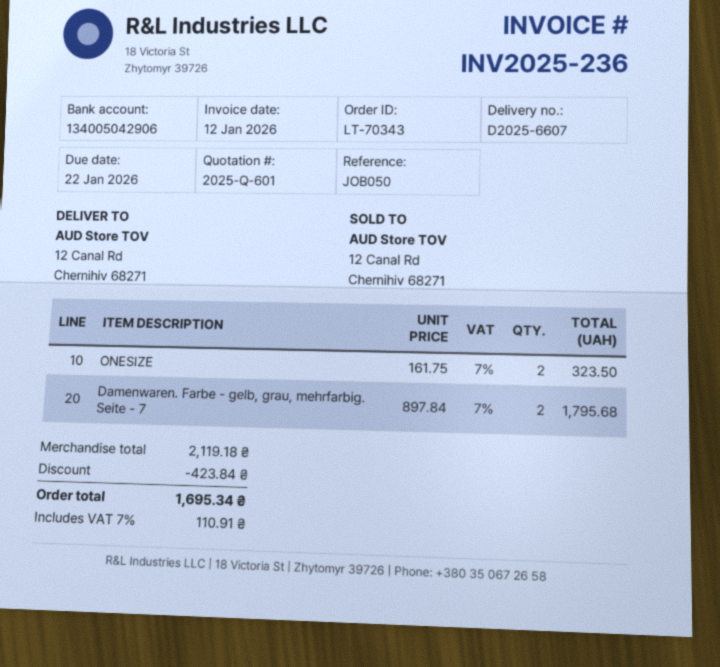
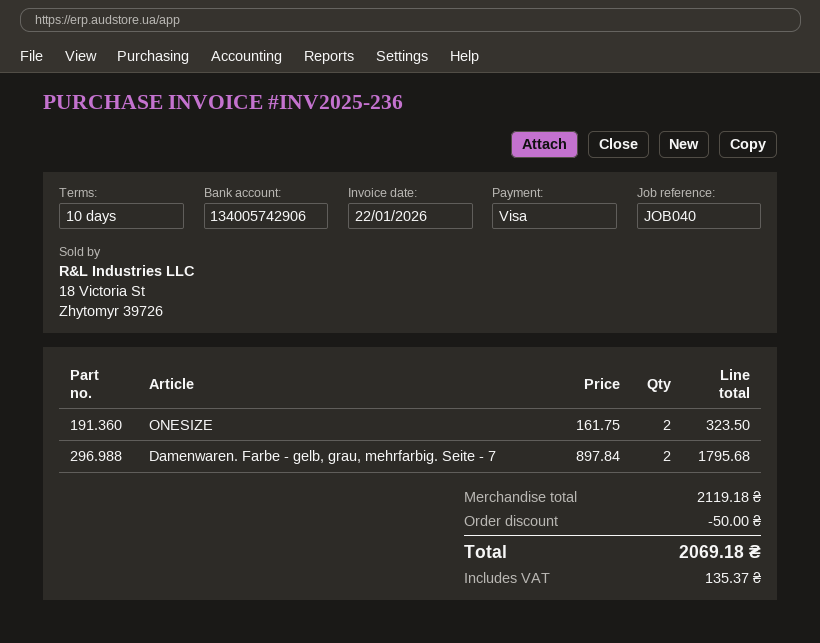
invoice date: 2026-01-12 -> 2026-01-22
reference: JOB050 -> JOB040
bank account: 134005042906 -> 134005742906
discount: 423.84 -> 50.00
tax: 110.91 -> 135.37
total: 1695.34 -> 2069.18

